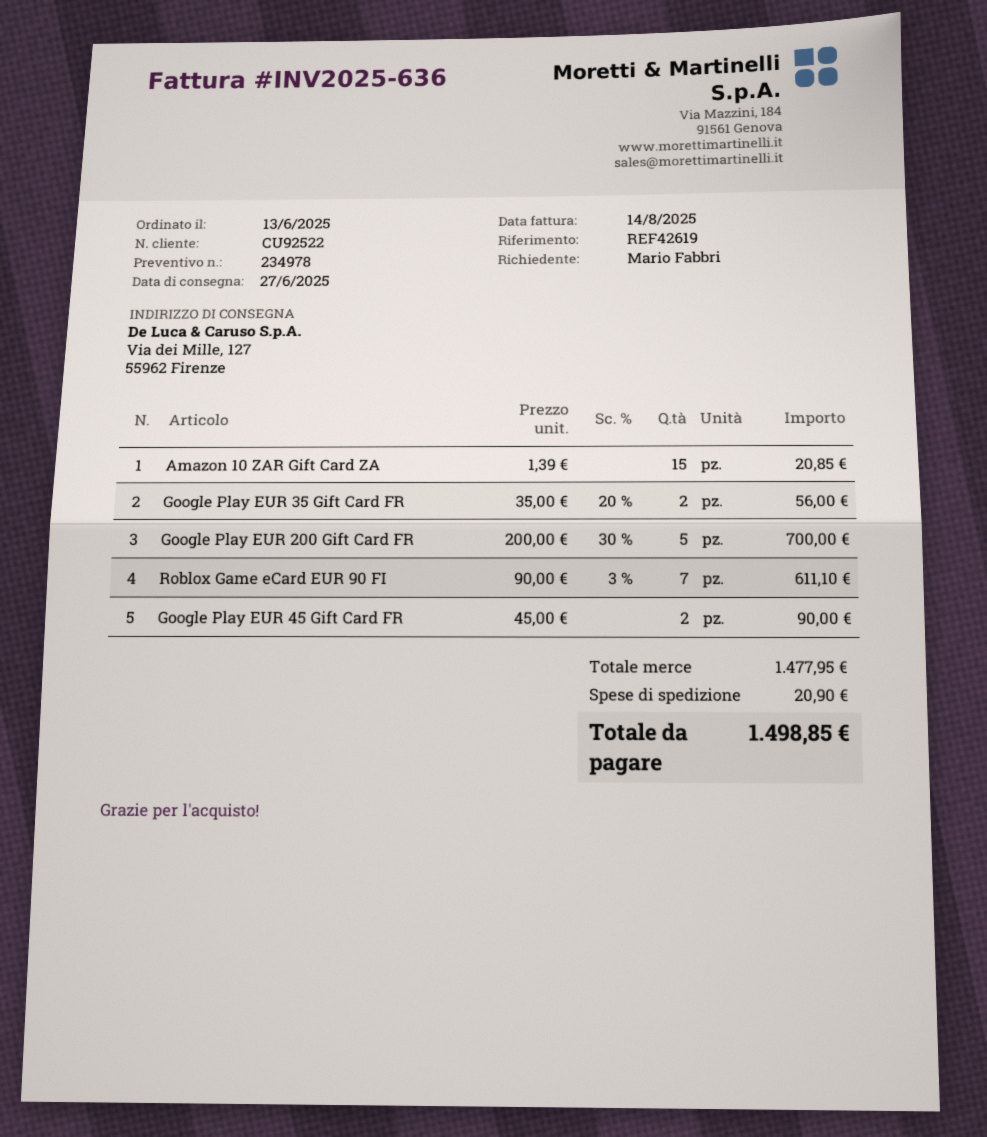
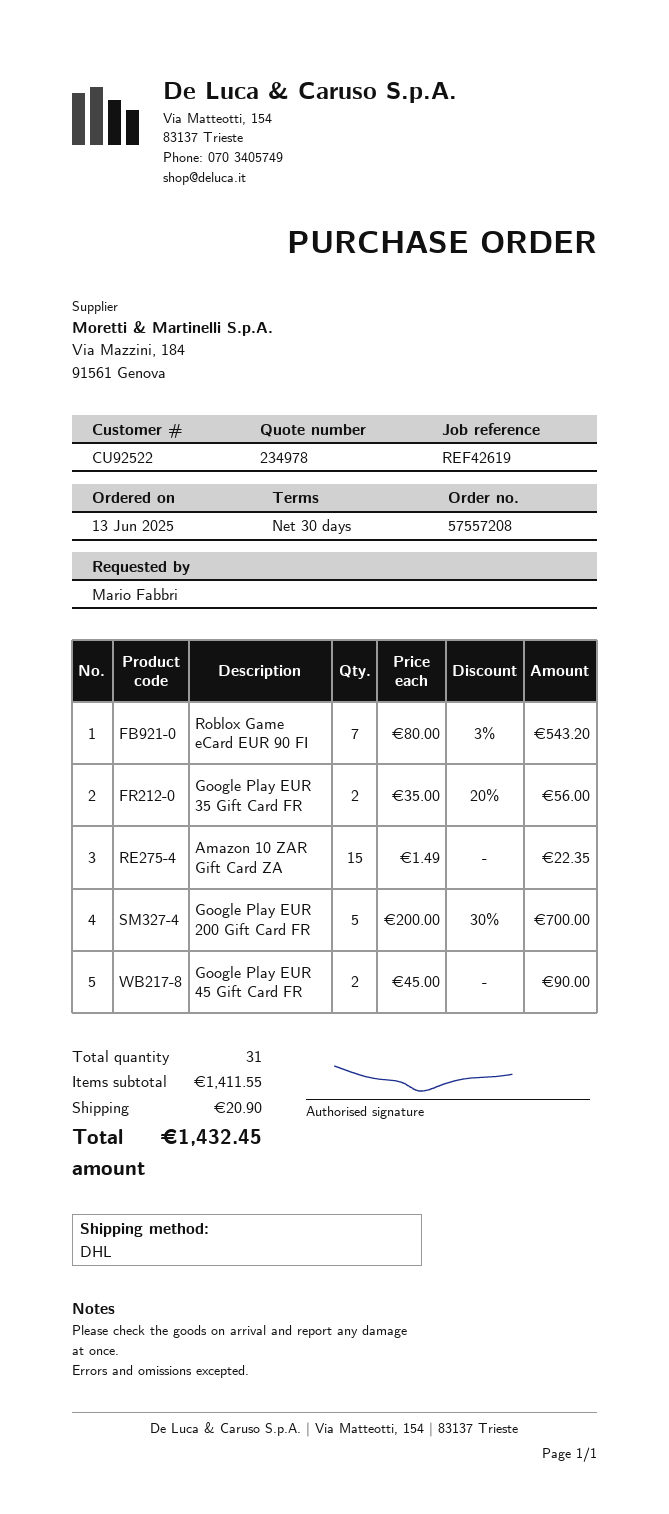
Amazon 10 ZAR Gift Card ZA: 15 x 1.39 = 20.85 -> 15 x 1.49 = 22.35
Roblox Game eCard EUR 90 FI: 7 x 90.00 - 3% = 611.10 -> 7 x 80.00 - 3% = 543.20
subtotal: 1477.95 -> 1411.55
total: 1498.85 -> 1432.45

